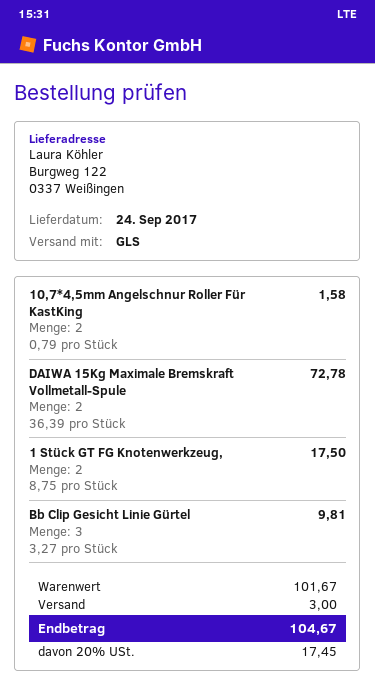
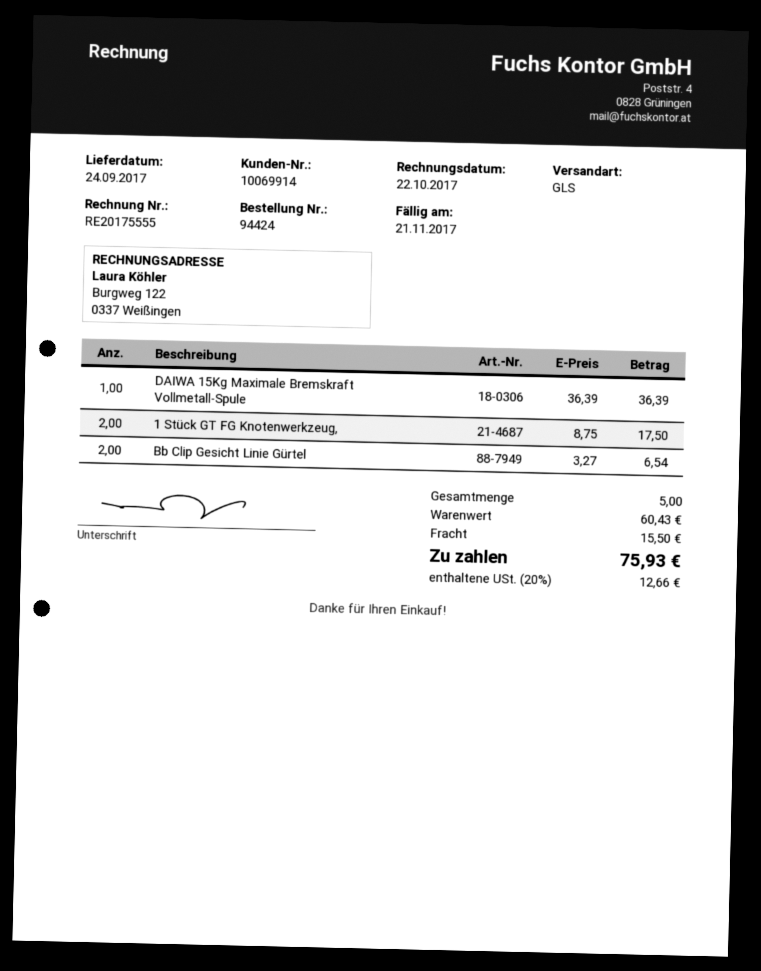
10,7*4,5mm Angelschnur Roller Für KastKing: 2 x 0.79 = 1.58 -> none
DAIWA 15Kg Maximale Bremskraft Vollmetall-Spule: 2 x 36.39 = 72.78 -> 1 x 36.39 = 36.39
Bb Clip Gesicht Linie Gürtel: 3 x 3.27 = 9.81 -> 2 x 3.27 = 6.54
subtotal: 101.67 -> 60.43
shipping: 3.00 -> 15.50
tax: 20% = 17.45 -> 20% = 12.66
total: 104.67 -> 75.93

